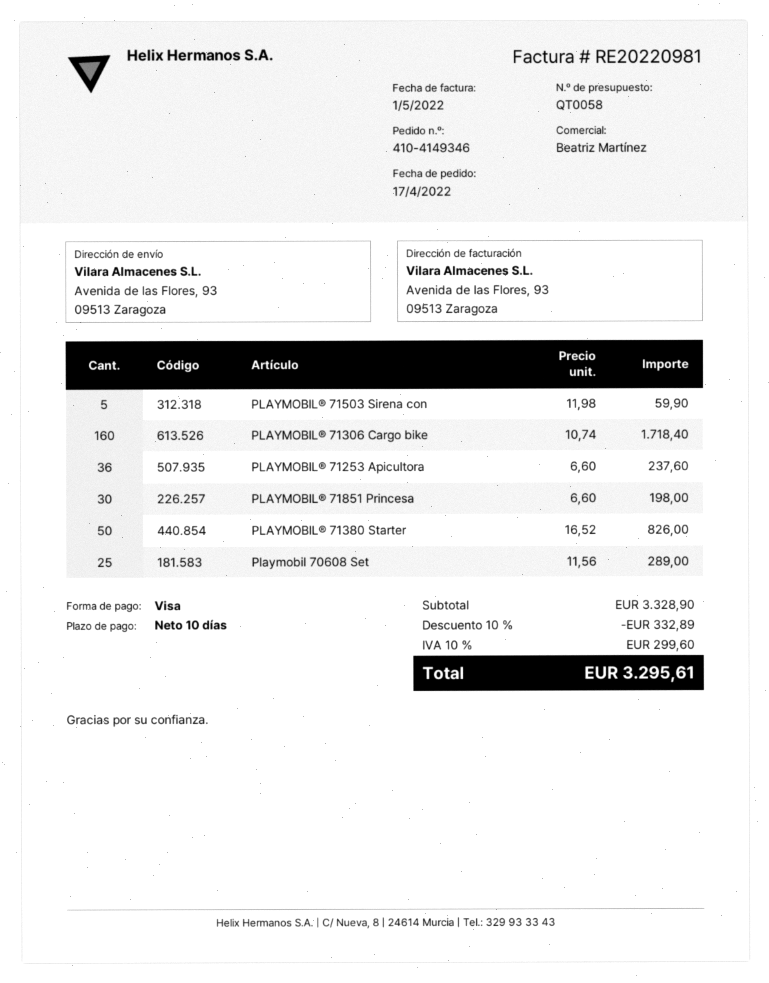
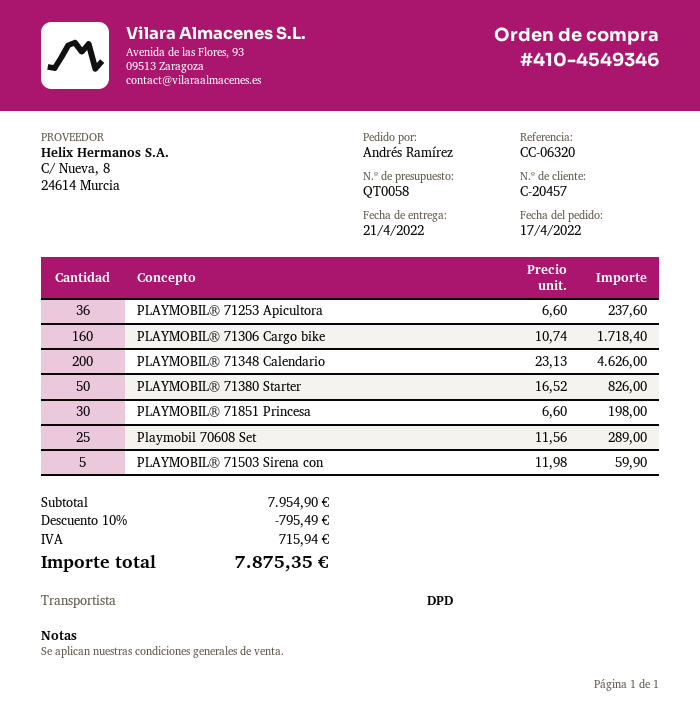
order number: 410-4149346 -> 410-4549346
PLAYMOBIL® 71348 Calendario: none -> 200 x 23.13 = 4626.00
subtotal: 3328.90 -> 7954.90
discount: 10% = 332.89 -> 10% = 795.49
tax: 299.60 -> 715.94
total: 3295.61 -> 7875.35

